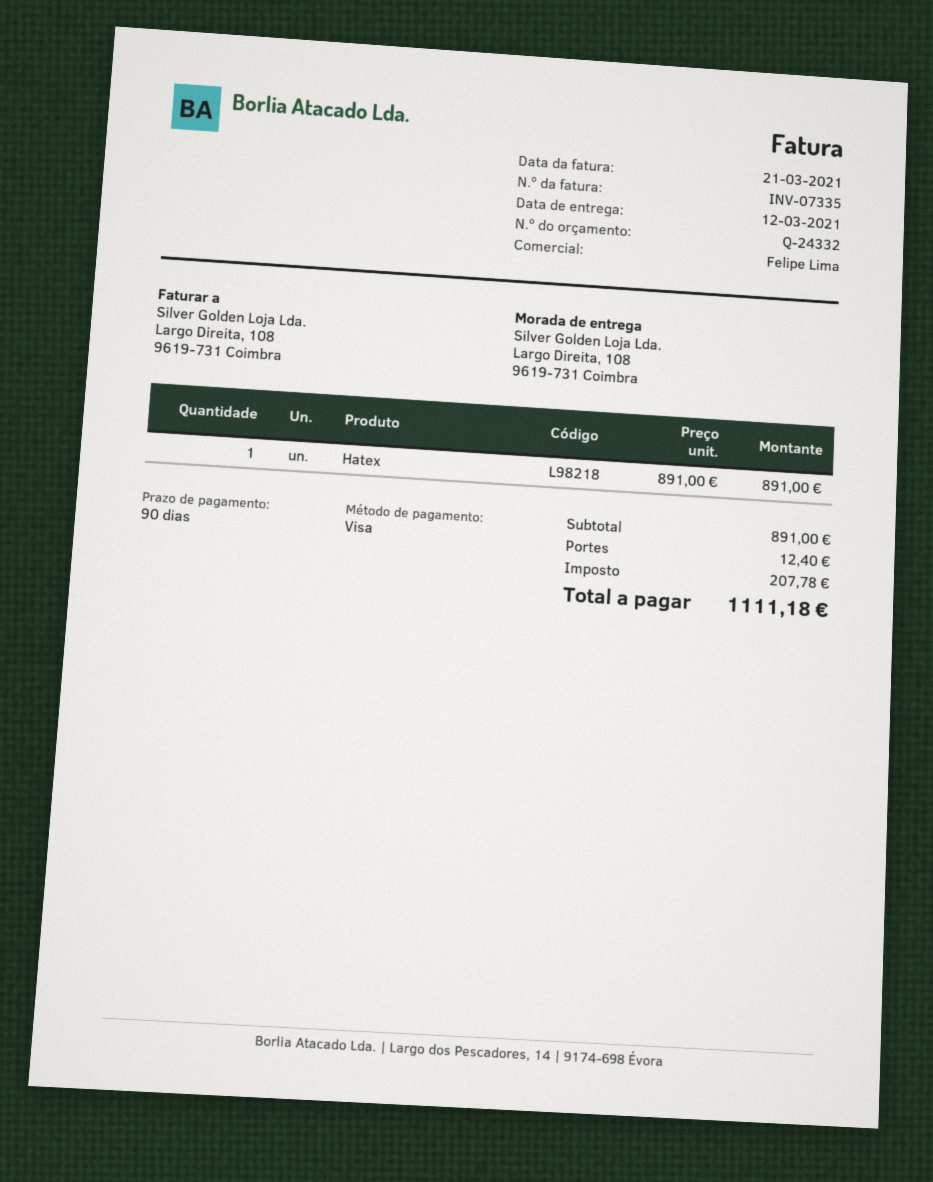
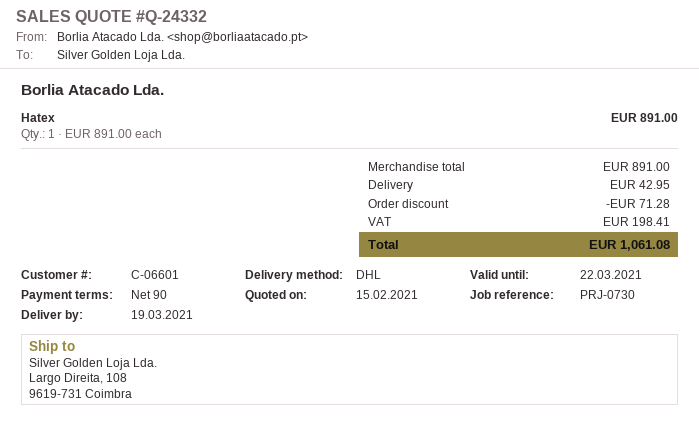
delivery date: 2021-03-12 -> 2021-03-19
discount: none -> 71.28
shipping: 12.40 -> 42.95
tax: 207.78 -> 198.41
total: 1111.18 -> 1061.08

